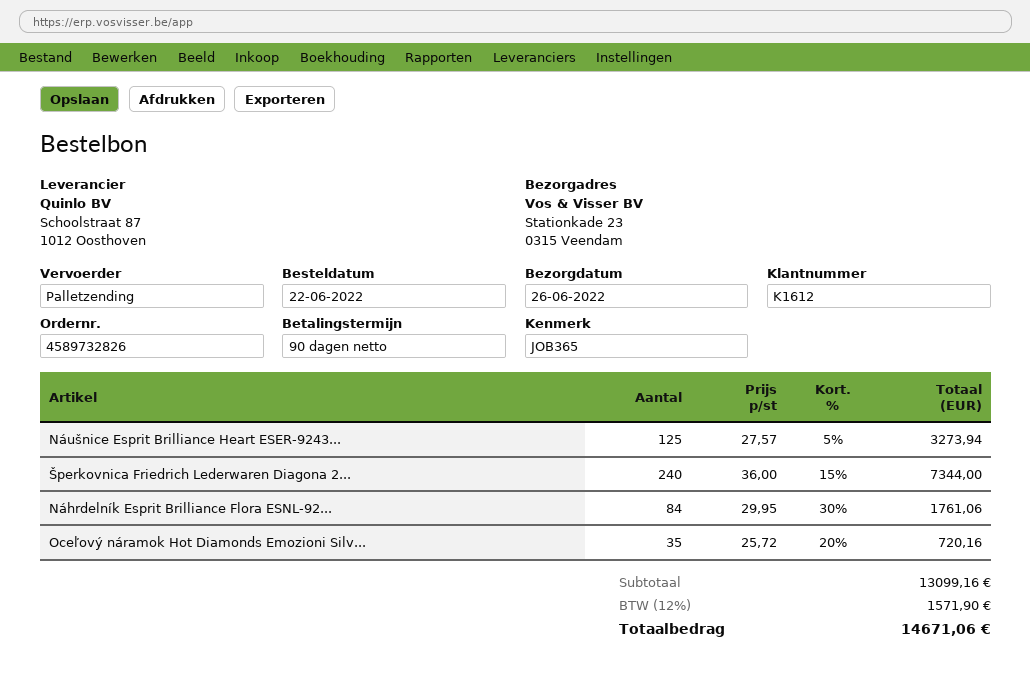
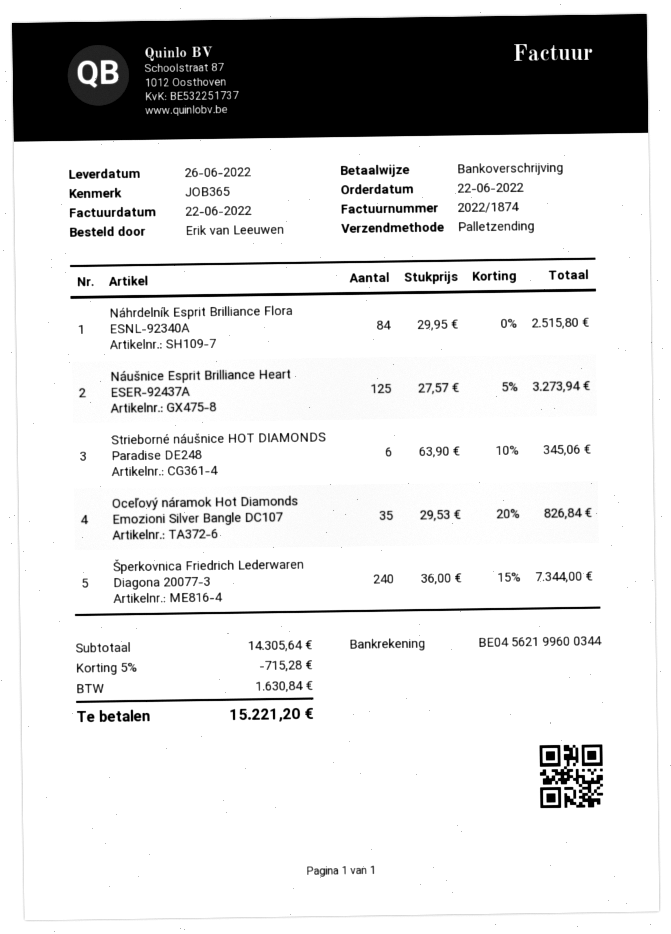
Náhrdelník Esprit Brilliance Flora ESNL-92...: 84 x 29.95 - 30% = 1761.06 -> 84 x 29.95 = 2515.80
Oceľový náramok Hot Diamonds Emozioni Silv...: 35 x 25.72 - 20% = 720.16 -> 35 x 29.53 - 20% = 826.84
Strieborné náušnice HOT DIAMONDS Paradise DE248: none -> 6 x 63.90 - 10% = 345.06
subtotal: 13099.16 -> 14305.64
discount: none -> 5% = 715.28
tax: 1571.90 -> 1630.84
total: 14671.06 -> 15221.20

